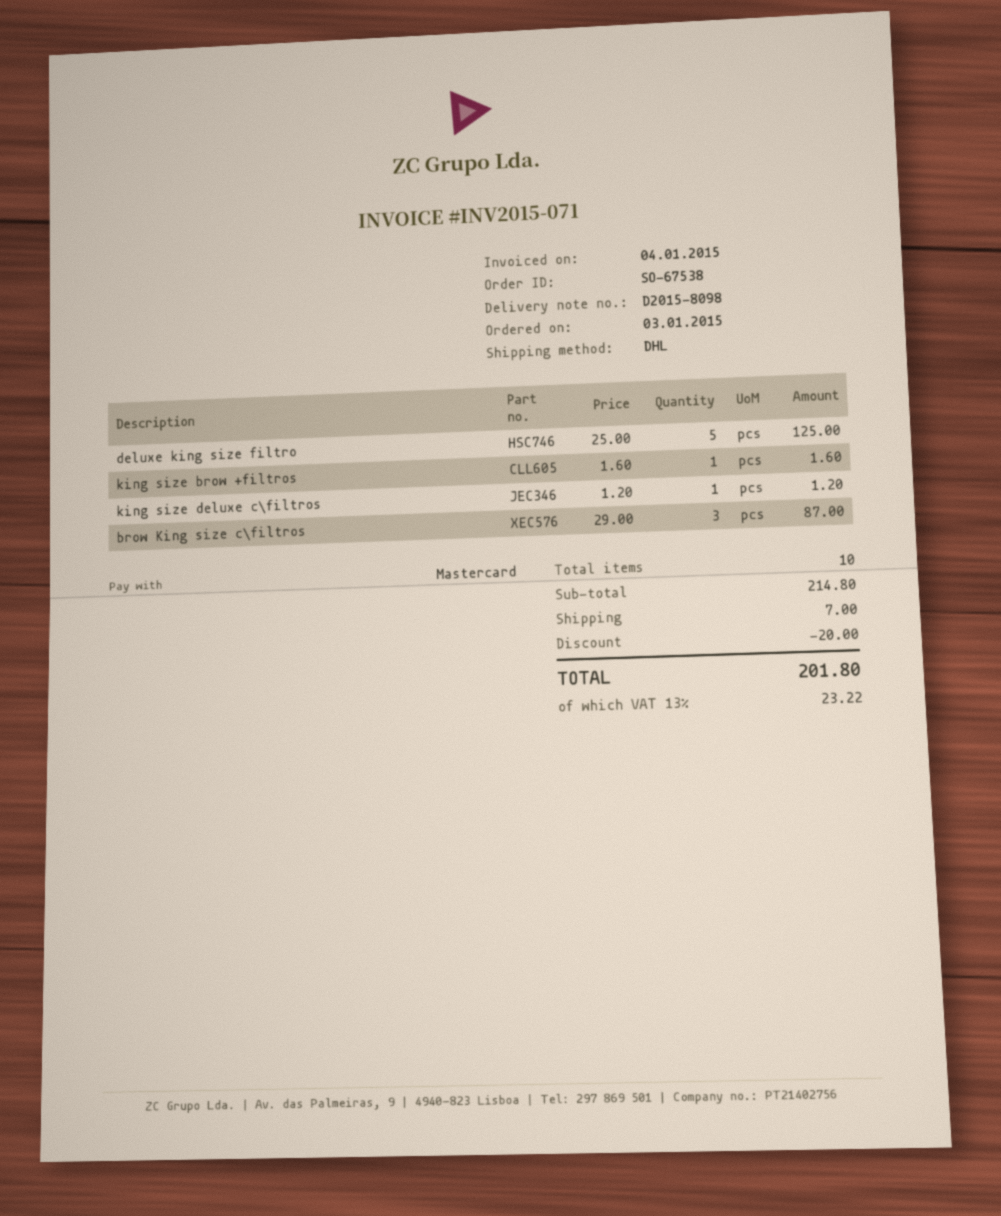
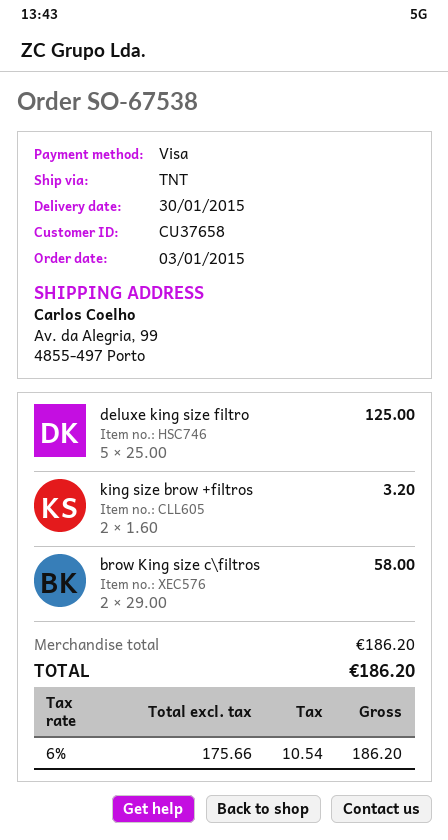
payment method: Mastercard -> Visa
shipping method: DHL -> TNT
king size brow +filtros: 1 x 1.60 = 1.60 -> 2 x 1.60 = 3.20
king size deluxe c\filtros: 1 x 1.20 = 1.20 -> none
brow King size c\filtros: 3 x 29.00 = 87.00 -> 2 x 29.00 = 58.00
subtotal: 214.80 -> 186.20
discount: 20.00 -> none
shipping: 7.00 -> none
tax: 13% = 23.22 -> 6% = 10.54
total: 201.80 -> 186.20

